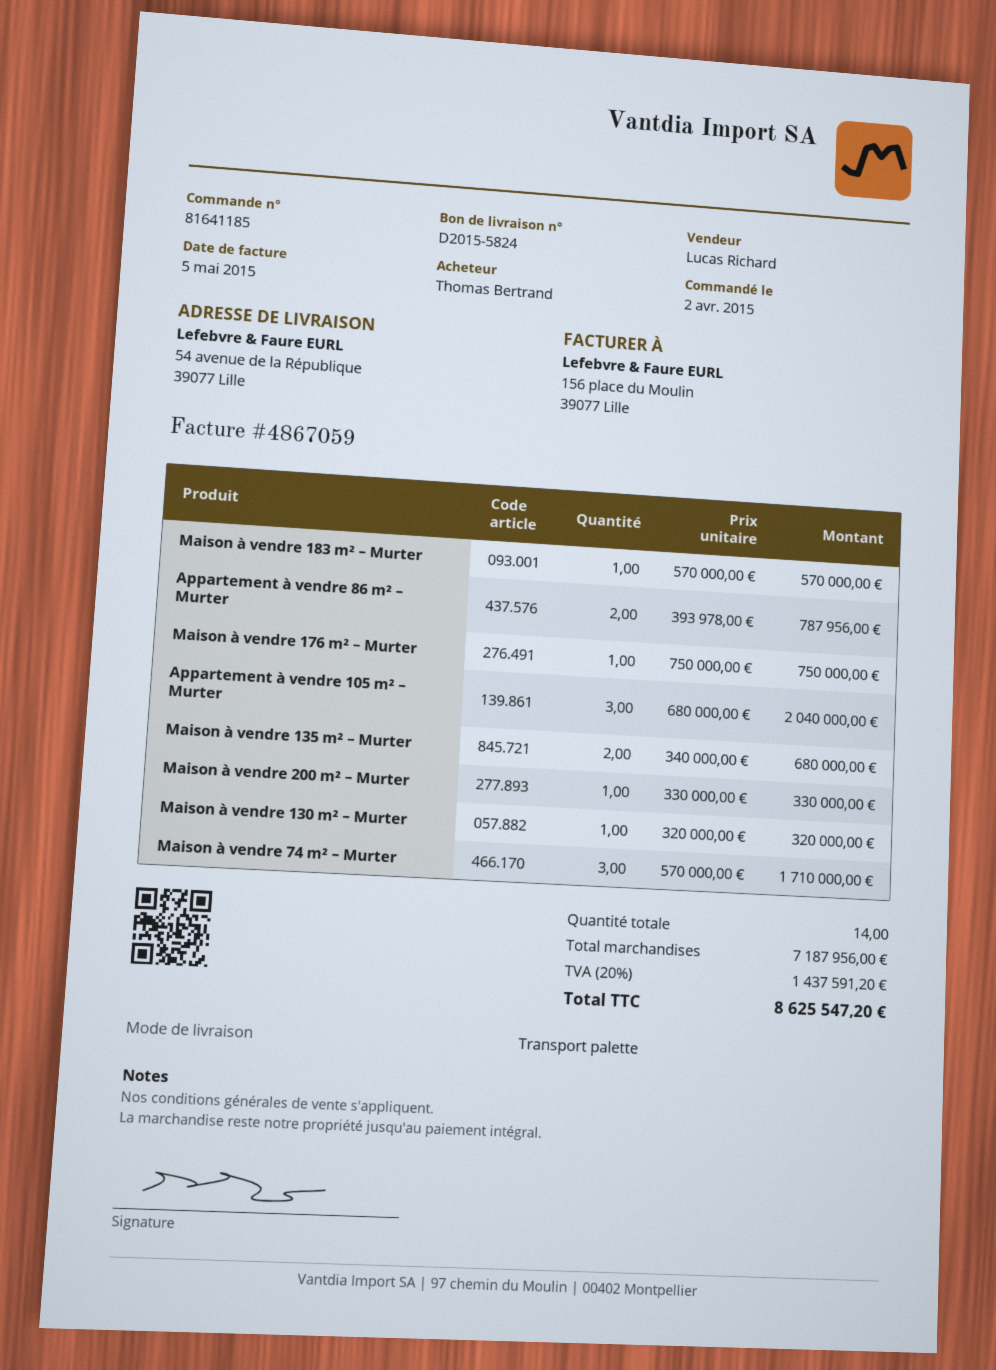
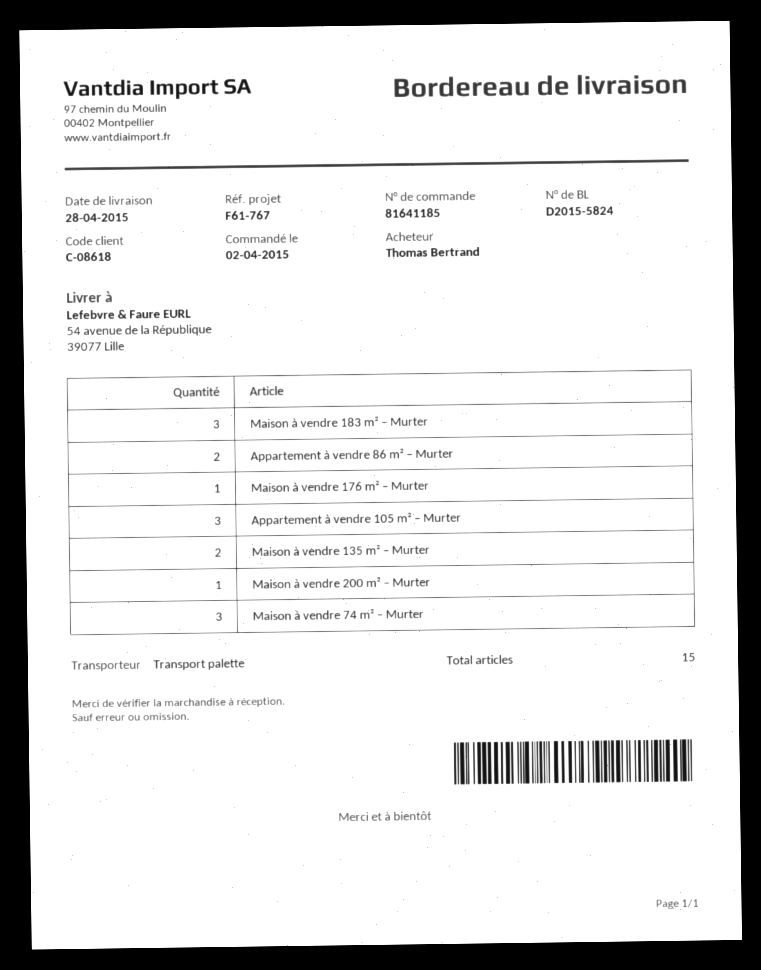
Maison à vendre 183 m² – Murter: 1 -> 3
Maison à vendre 130 m² – Murter: 1 -> none
total quantity: 14 -> 15

